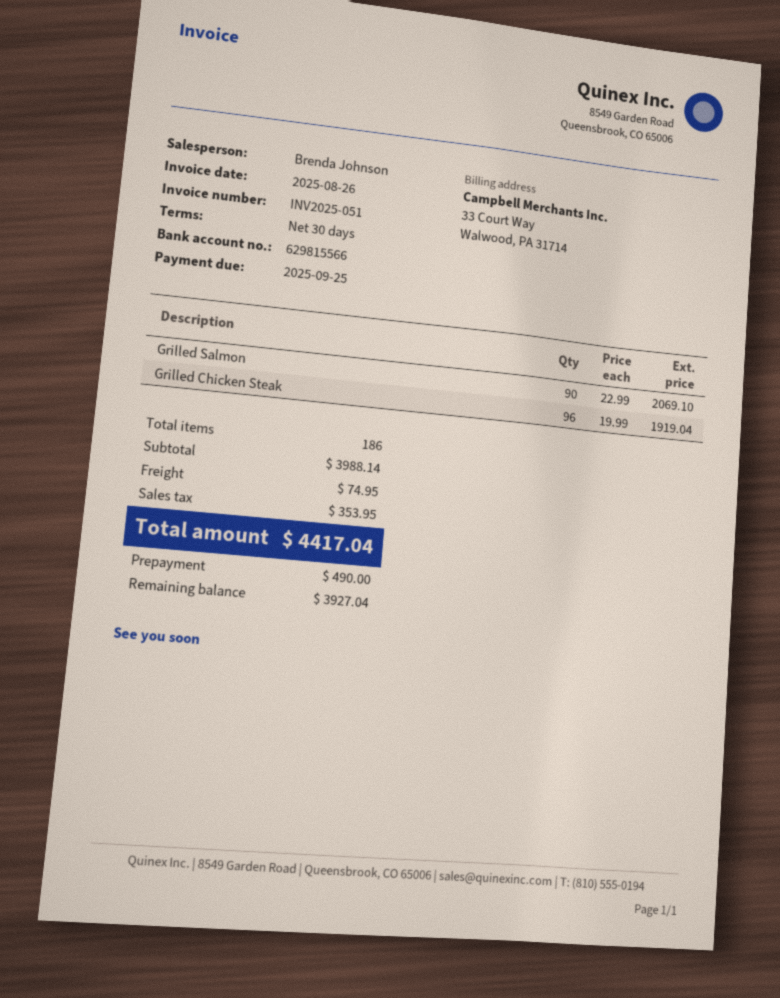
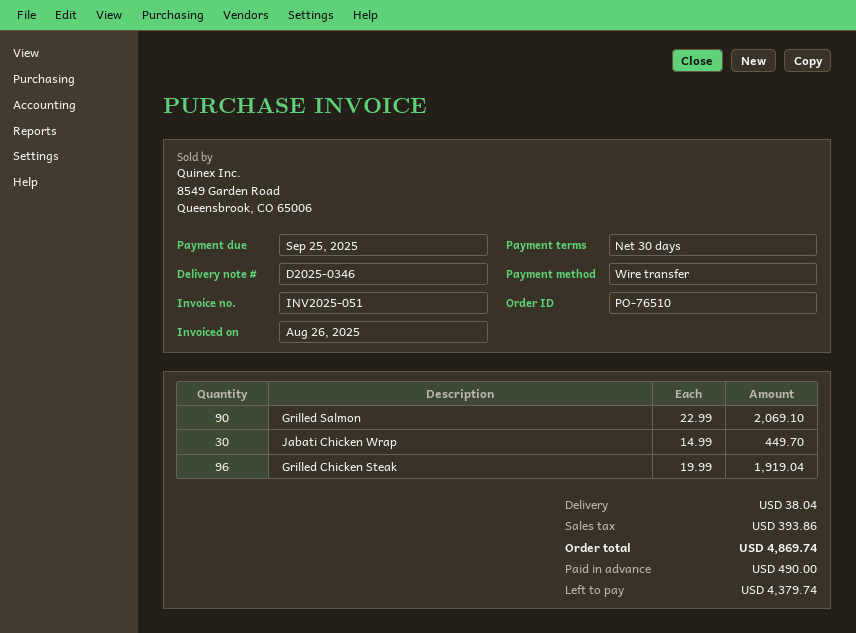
Jabati Chicken Wrap: none -> 30 x 14.99 = 449.70
shipping: 74.95 -> 38.04
tax: 353.95 -> 393.86
total: 4417.04 -> 4869.74
balance: 3927.04 -> 4379.74

